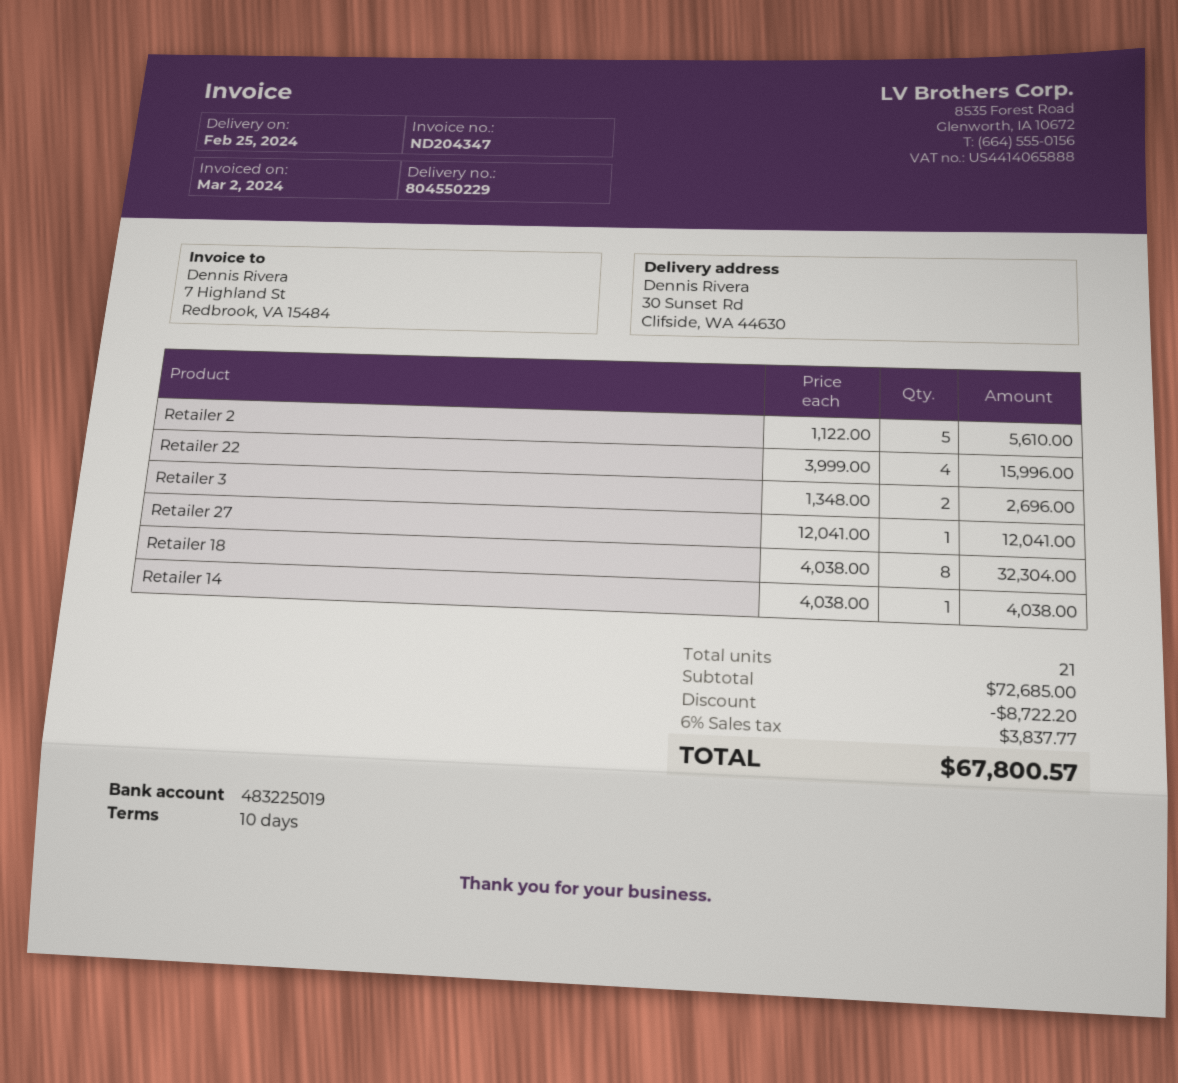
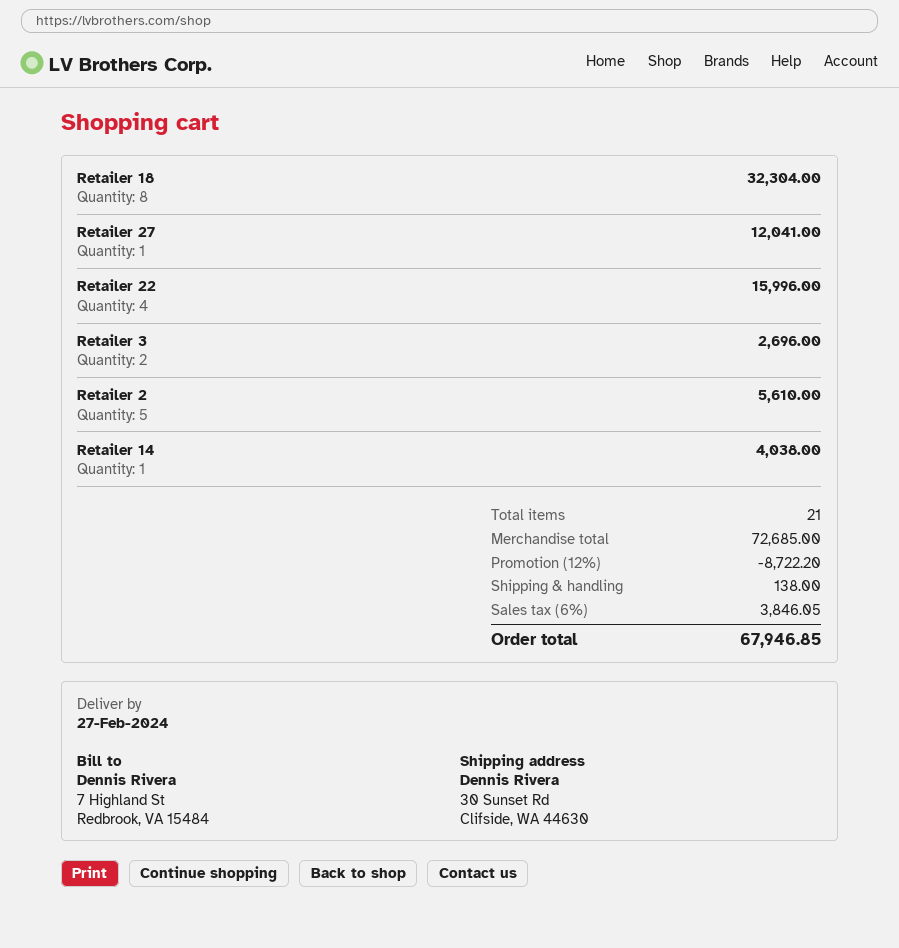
delivery date: 2024-02-25 -> 2024-02-27
shipping: none -> 138.00
tax: 6% = 3837.77 -> 6% = 3846.05
total: 67800.57 -> 67946.85

